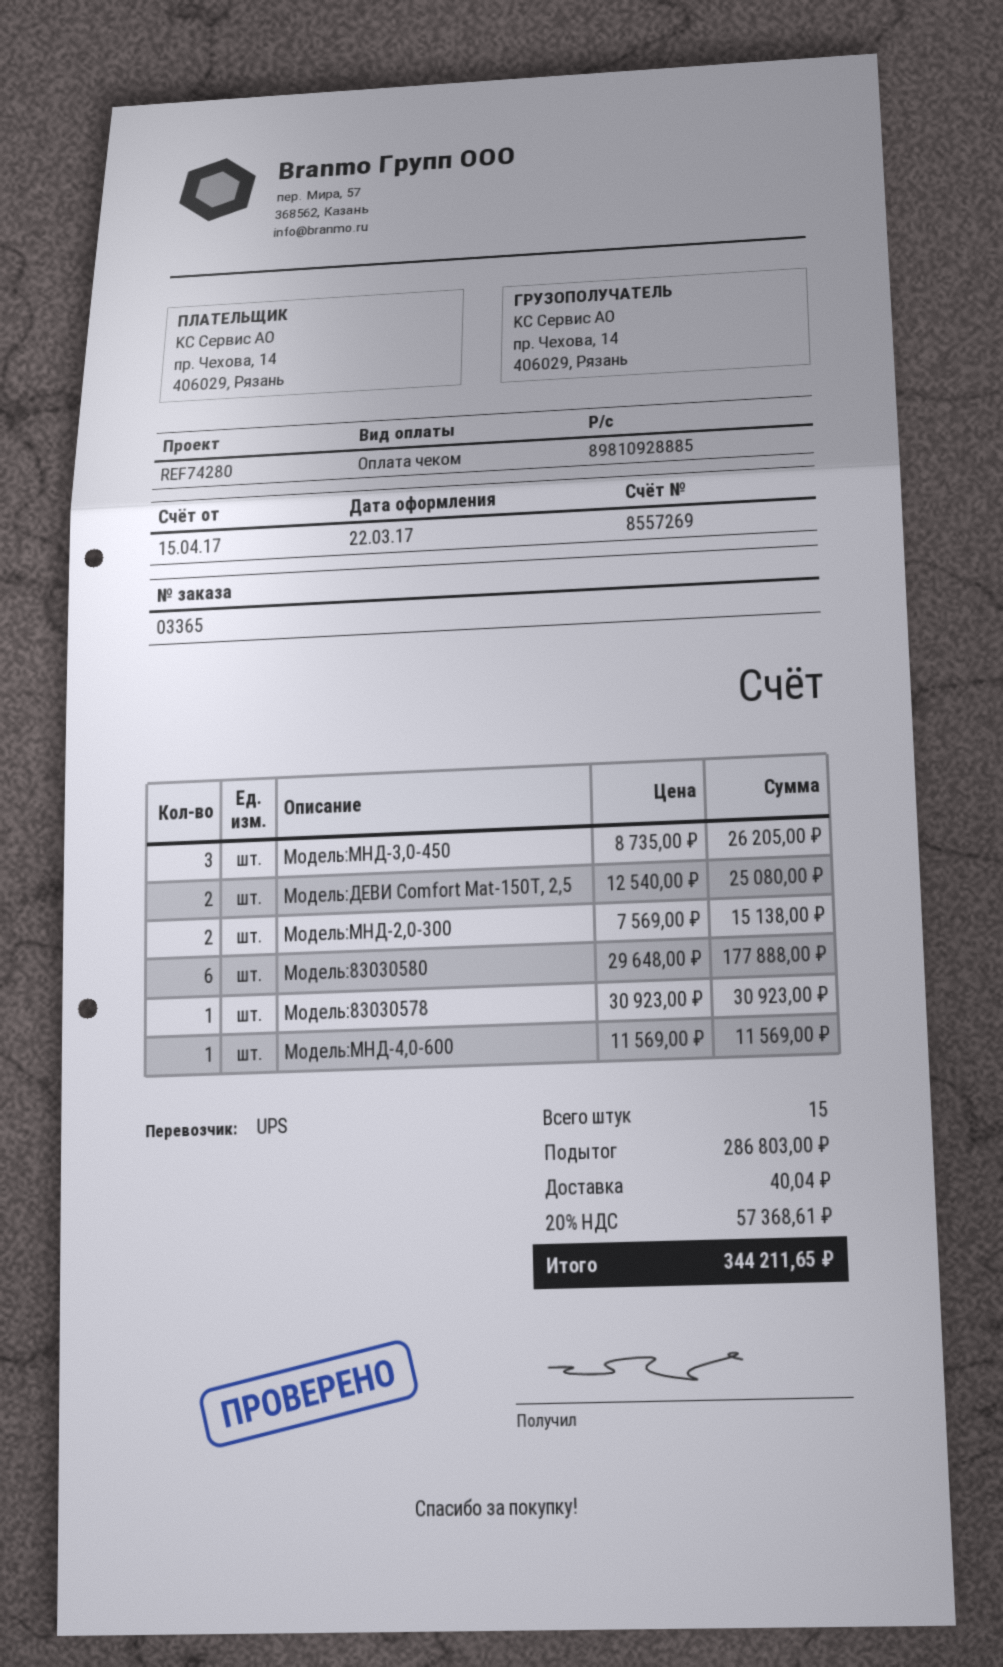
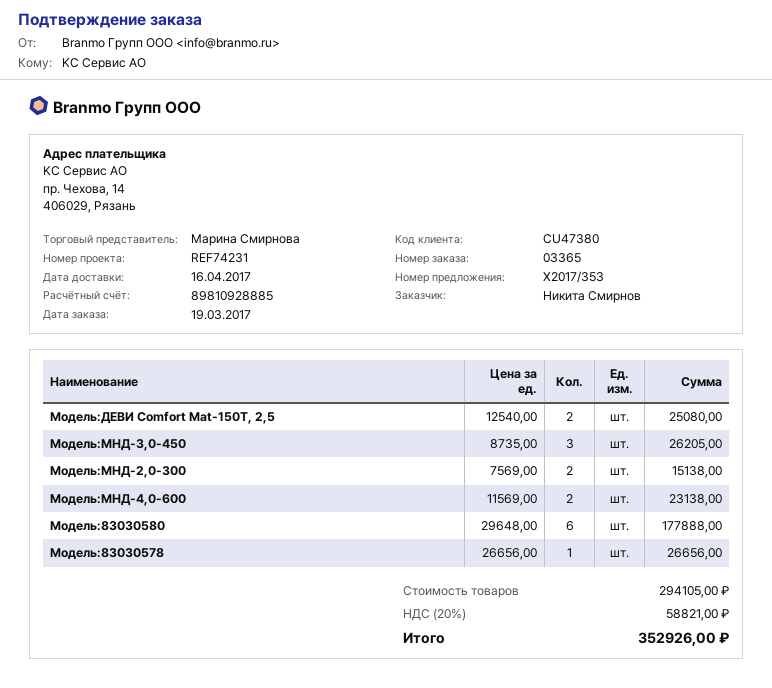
order date: 2017-03-22 -> 2017-03-19
reference: REF74280 -> REF74231
Модель:83030578: 1 x 30923.00 = 30923.00 -> 1 x 26656.00 = 26656.00
Модель:МНД-4,0-600: 1 x 11569.00 = 11569.00 -> 2 x 11569.00 = 23138.00
subtotal: 286803.00 -> 294105.00
shipping: 40.04 -> none
tax: 20% = 57368.61 -> 20% = 58821.00
total: 344211.65 -> 352926.00

